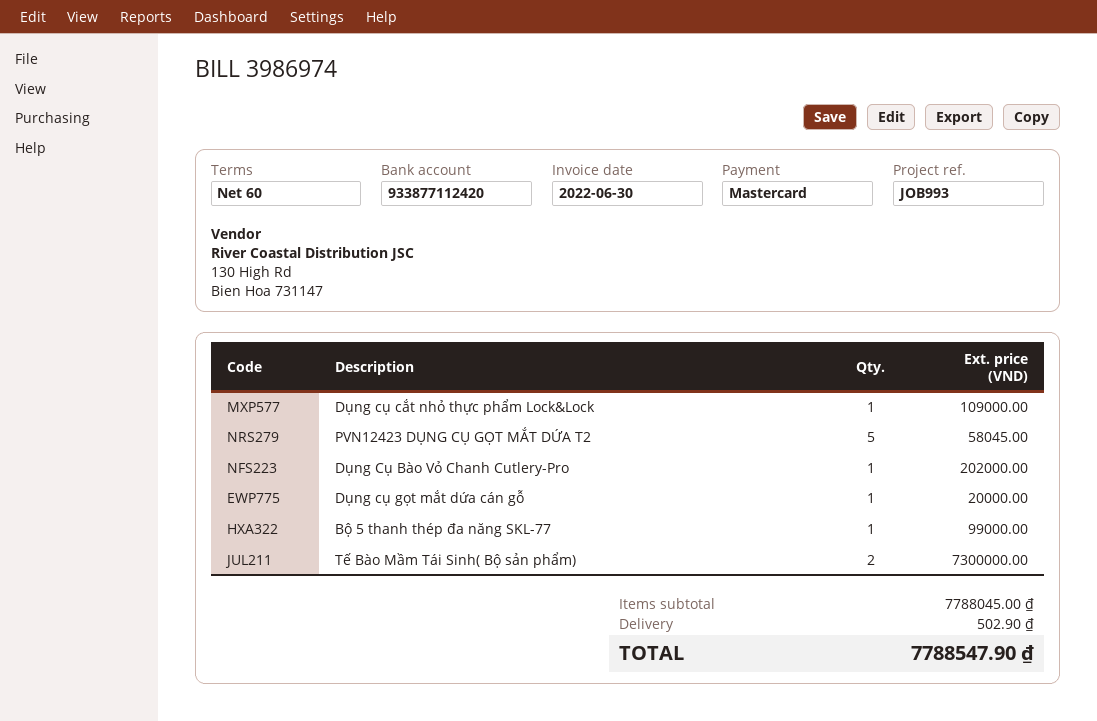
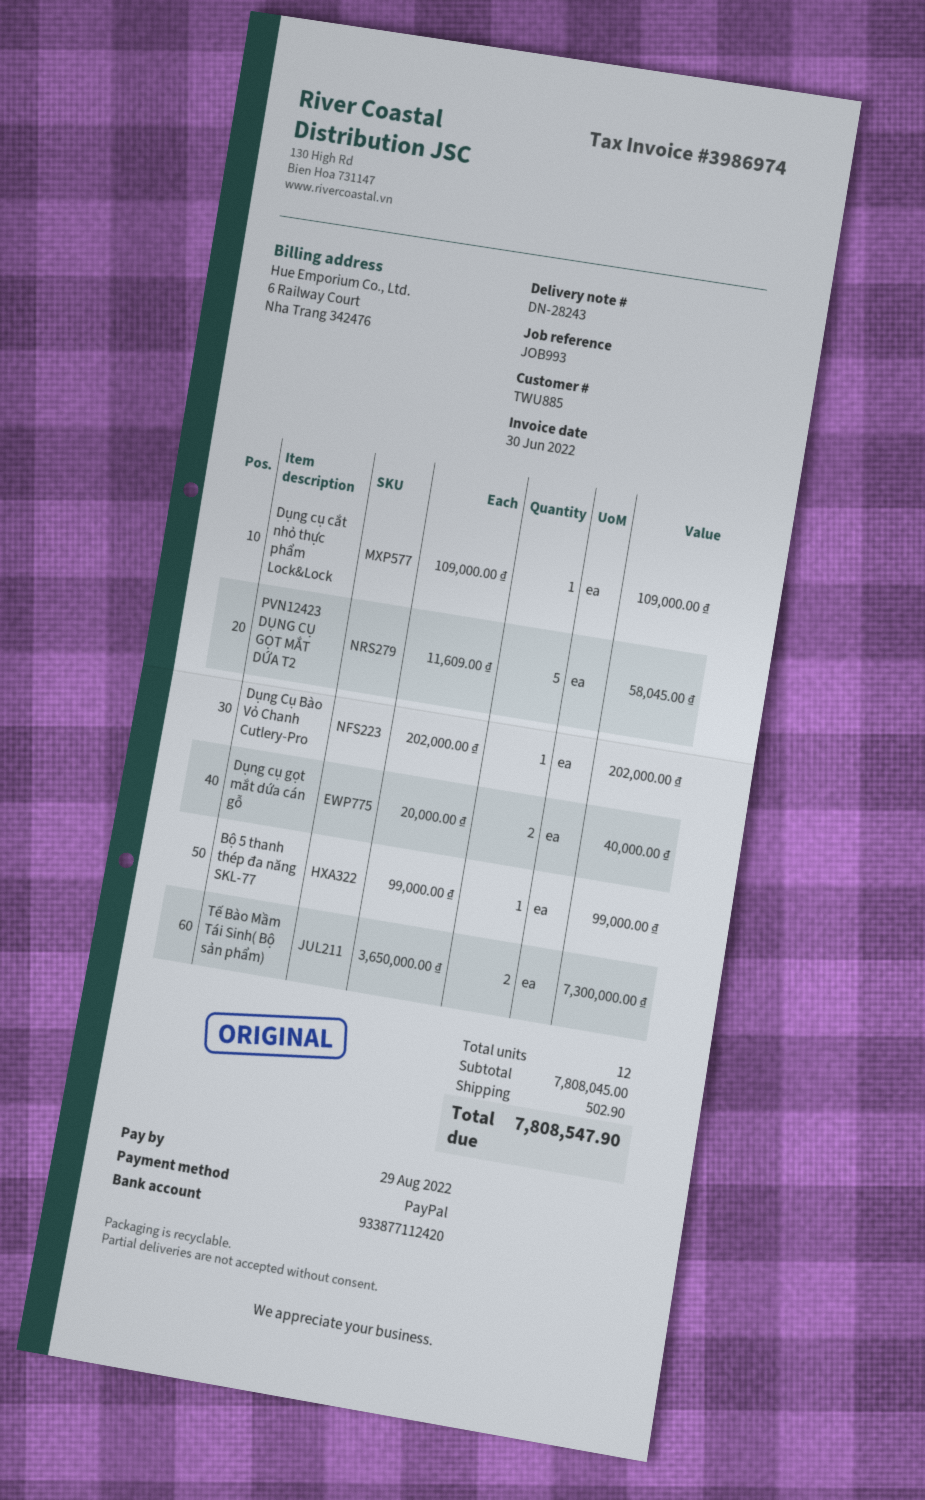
payment method: Mastercard -> PayPal
Dụng cụ gọt mắt dứa cán gỗ: 1 for 20000.00 -> 2 for 40000.00
subtotal: 7788045.00 -> 7808045.00
total: 7788547.90 -> 7808547.90

